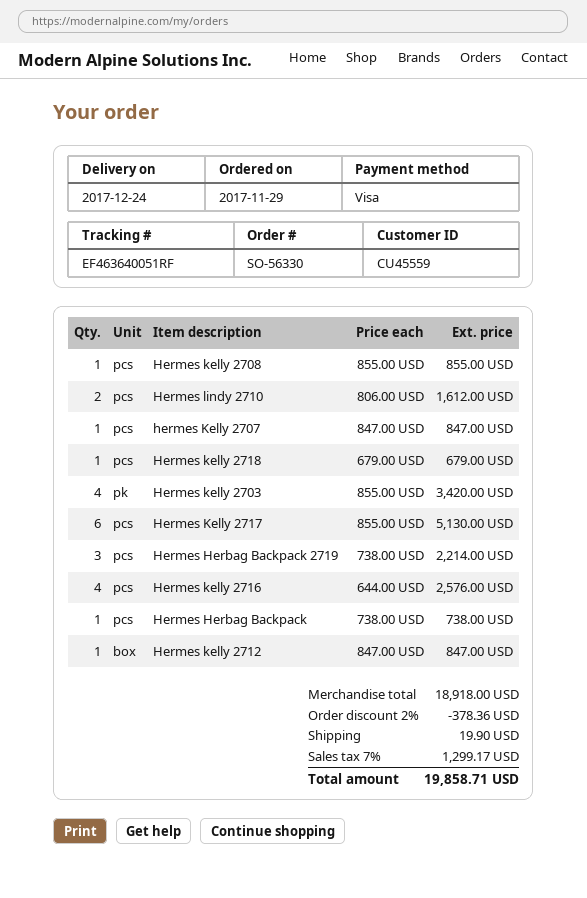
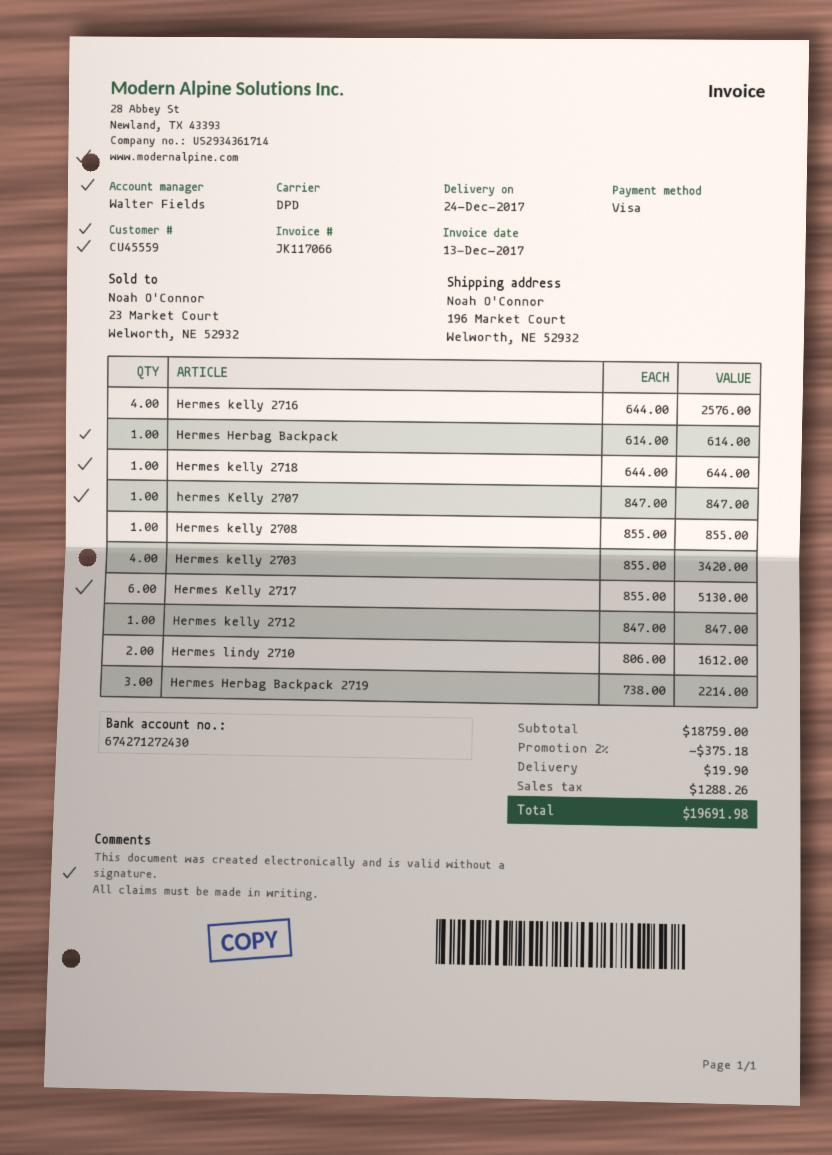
Hermes kelly 2718: 1 x 679.00 = 679.00 -> 1 x 644.00 = 644.00
Hermes Herbag Backpack: 1 x 738.00 = 738.00 -> 1 x 614.00 = 614.00
subtotal: 18918.00 -> 18759.00
discount: 2% = 378.36 -> 2% = 375.18
tax: 1299.17 -> 1288.26
total: 19858.71 -> 19691.98

